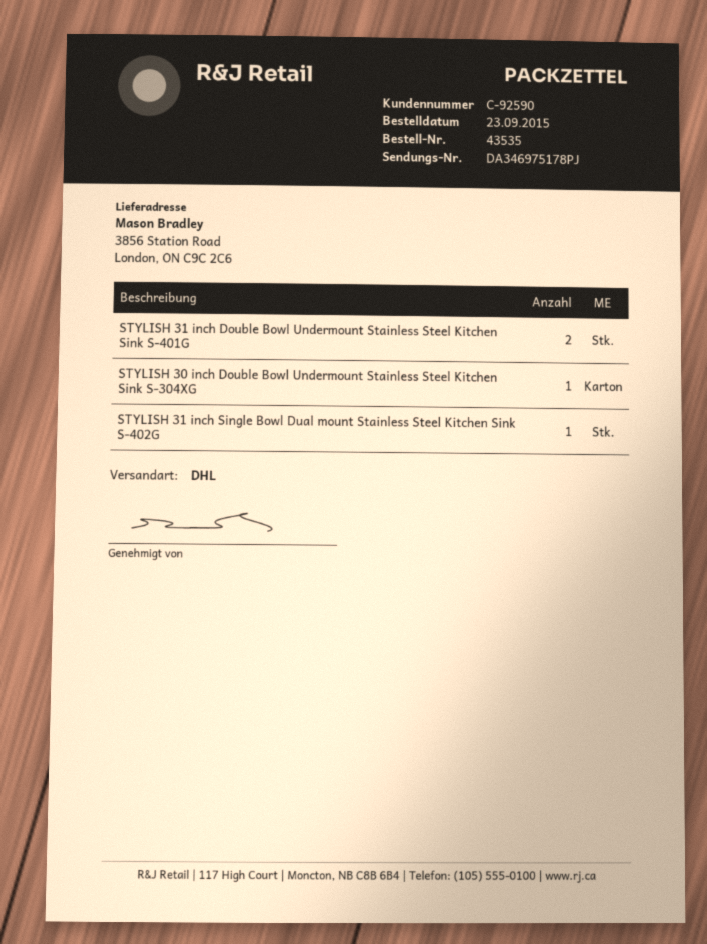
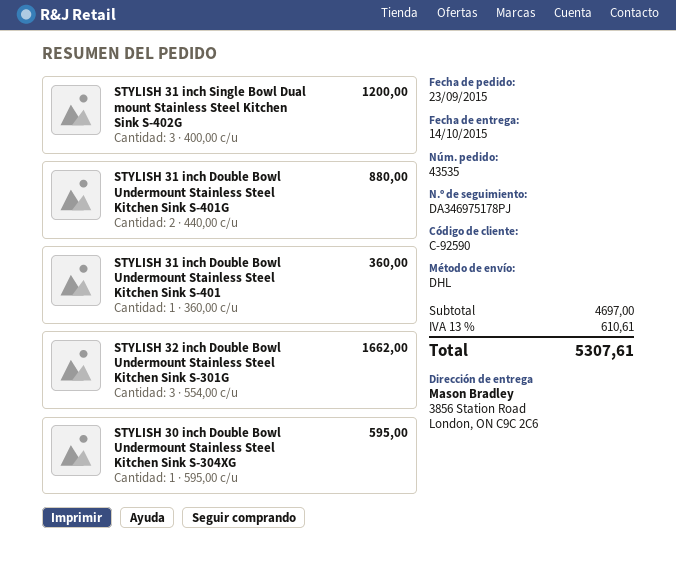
STYLISH 31 inch Single Bowl Dual mount Stainless Steel Kitchen Sink S-402G: 1 -> 3
STYLISH 31 inch Double Bowl Undermount Stainless Steel Kitchen Sink S-401: none -> 1
STYLISH 32 inch Double Bowl Undermount Stainless Steel Kitchen Sink S-301G: none -> 3

